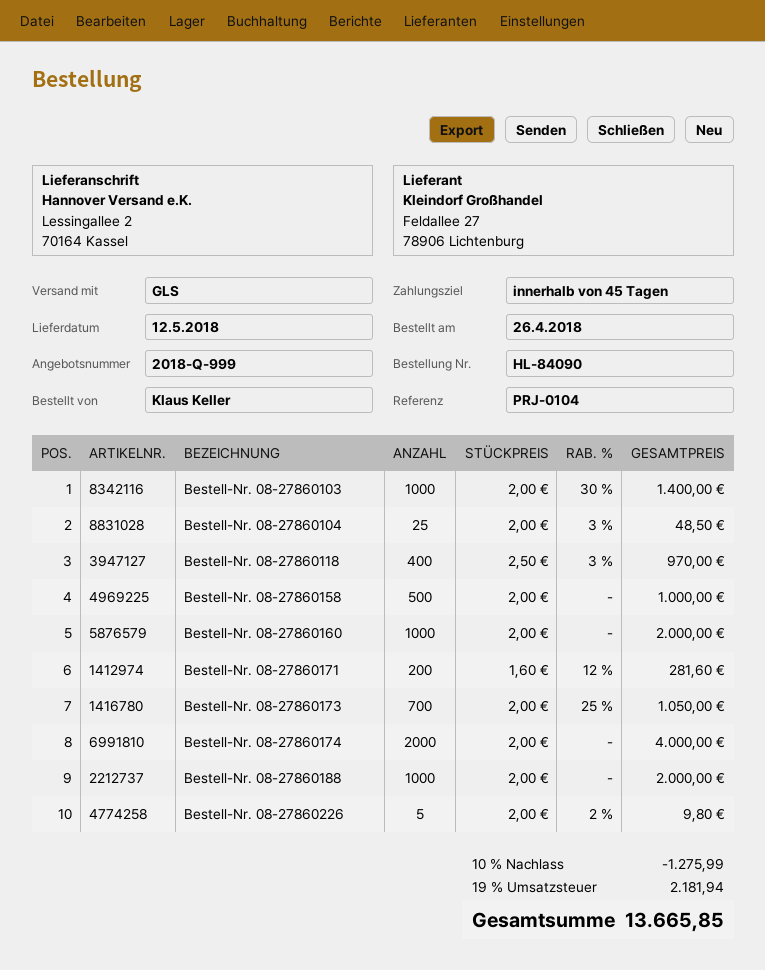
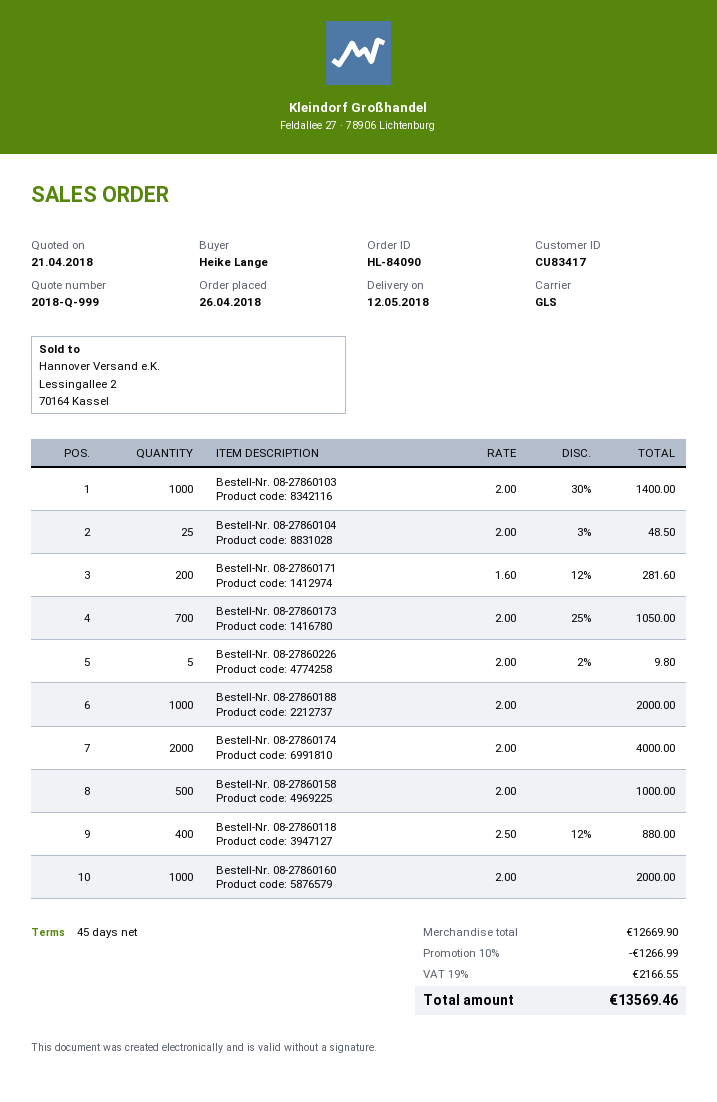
ordered by: Klaus Keller -> Heike Lange
Bestell-Nr. 08-27860118: 400 x 2.50 - 3% = 970.00 -> 400 x 2.50 - 12% = 880.00
discount: 10% = 1275.99 -> 10% = 1266.99
tax: 19% = 2181.94 -> 19% = 2166.55
total: 13665.85 -> 13569.46

